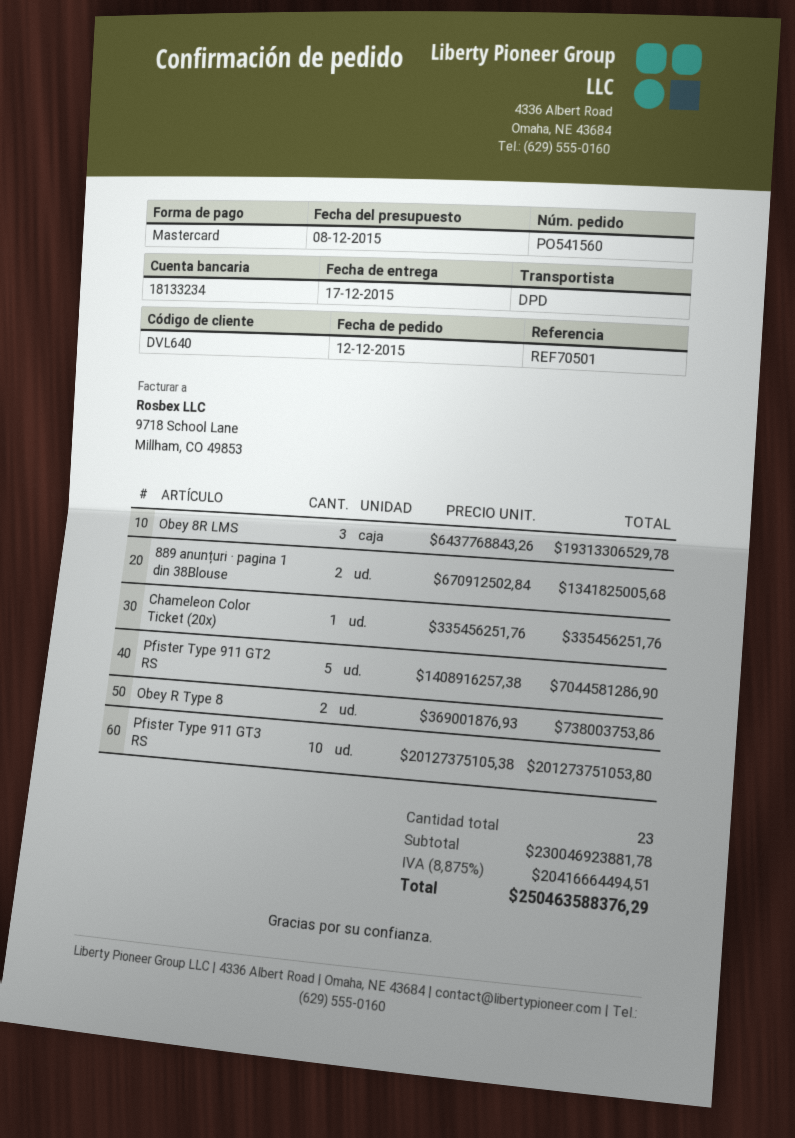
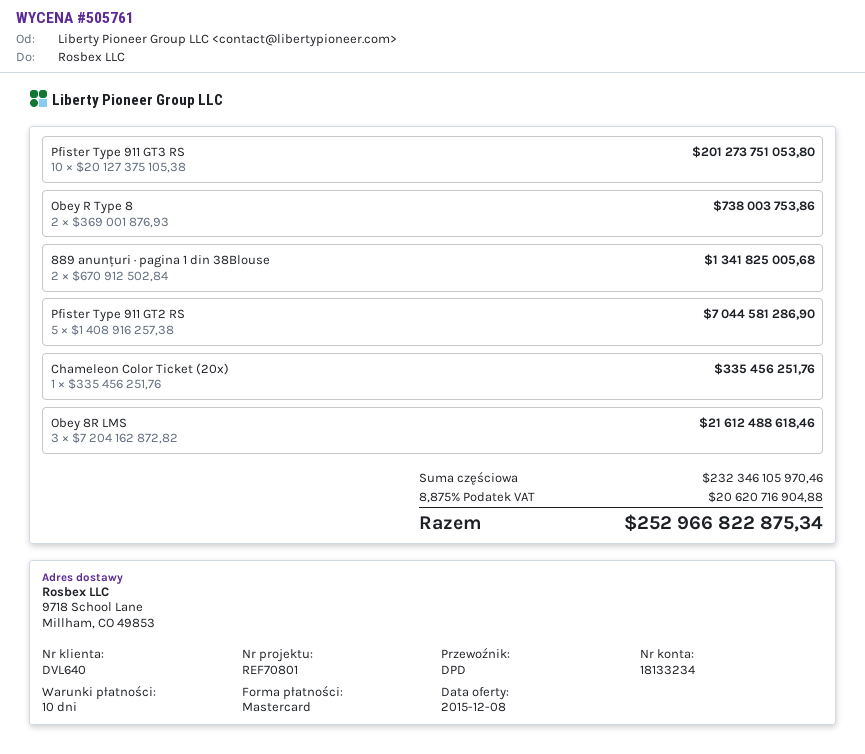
reference: REF70501 -> REF70801
Obey 8R LMS: 3 x 6437768843.26 = 19313306529.78 -> 3 x 7204162872.82 = 21612488618.46
subtotal: 230046923881.78 -> 232346105970.46
tax: 8.875% = 20416664494.51 -> 8.875% = 20620716904.88
total: 250463588376.29 -> 252966822875.34

